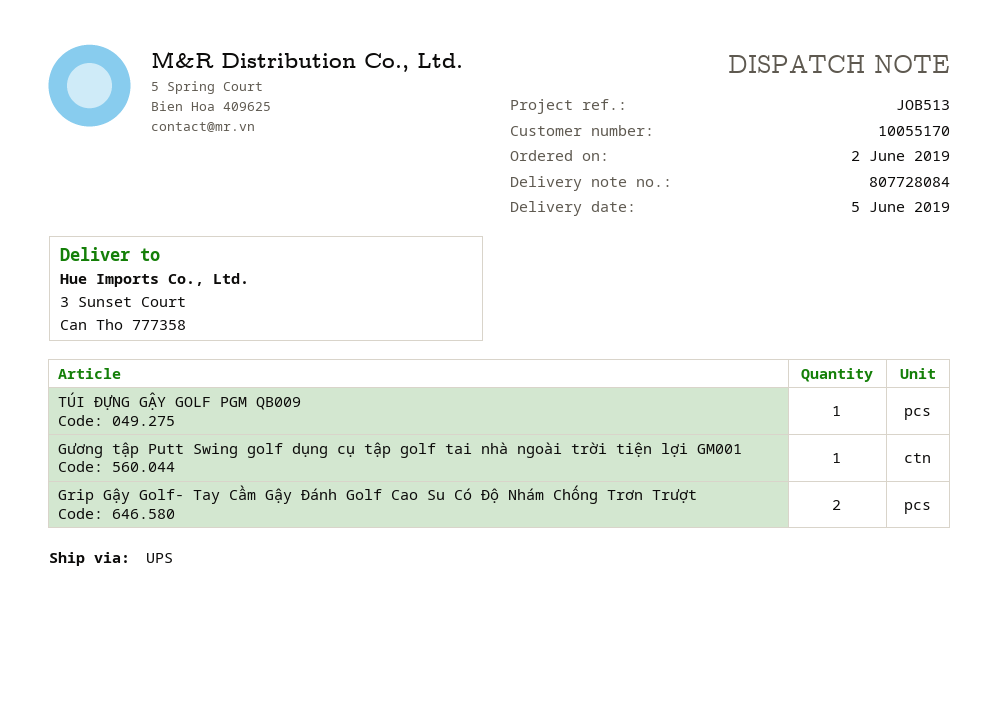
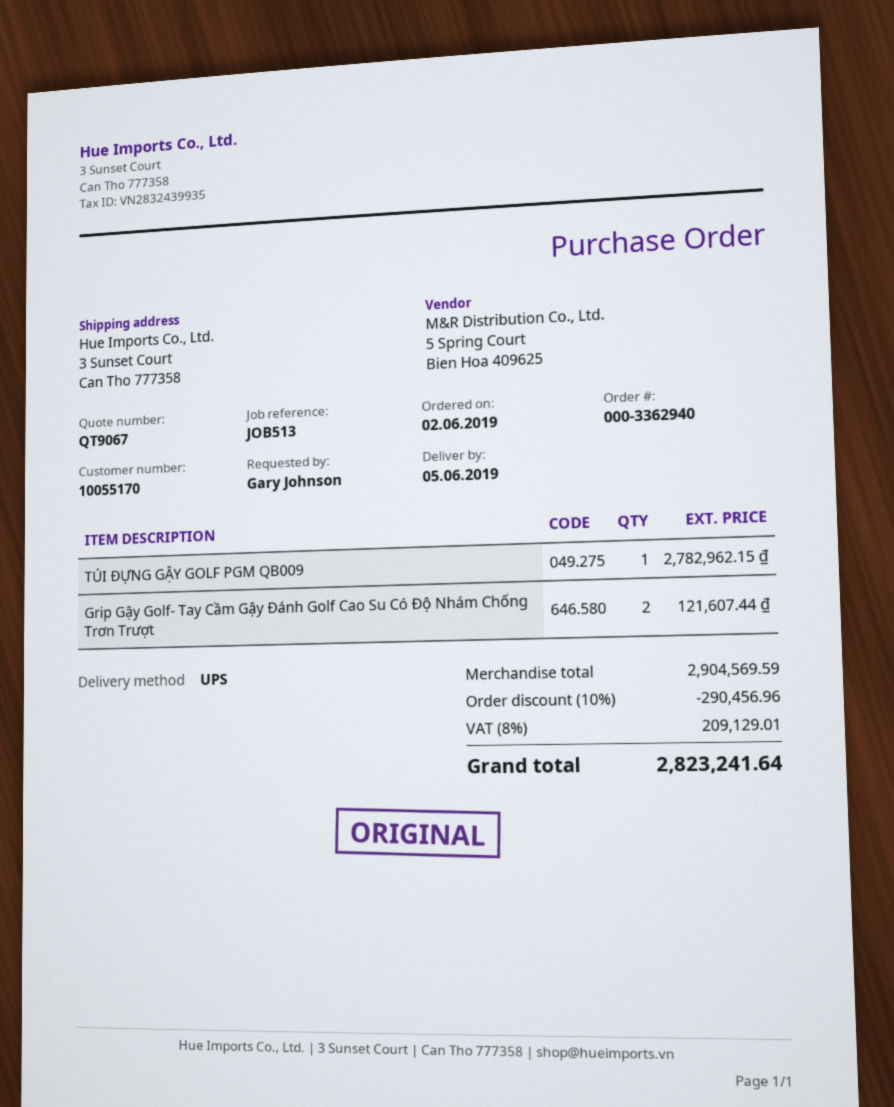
Gương tập Putt Swing golf dụng cụ tập golf tai nhà ngoài trời tiện lợi GM001: 1 -> none

